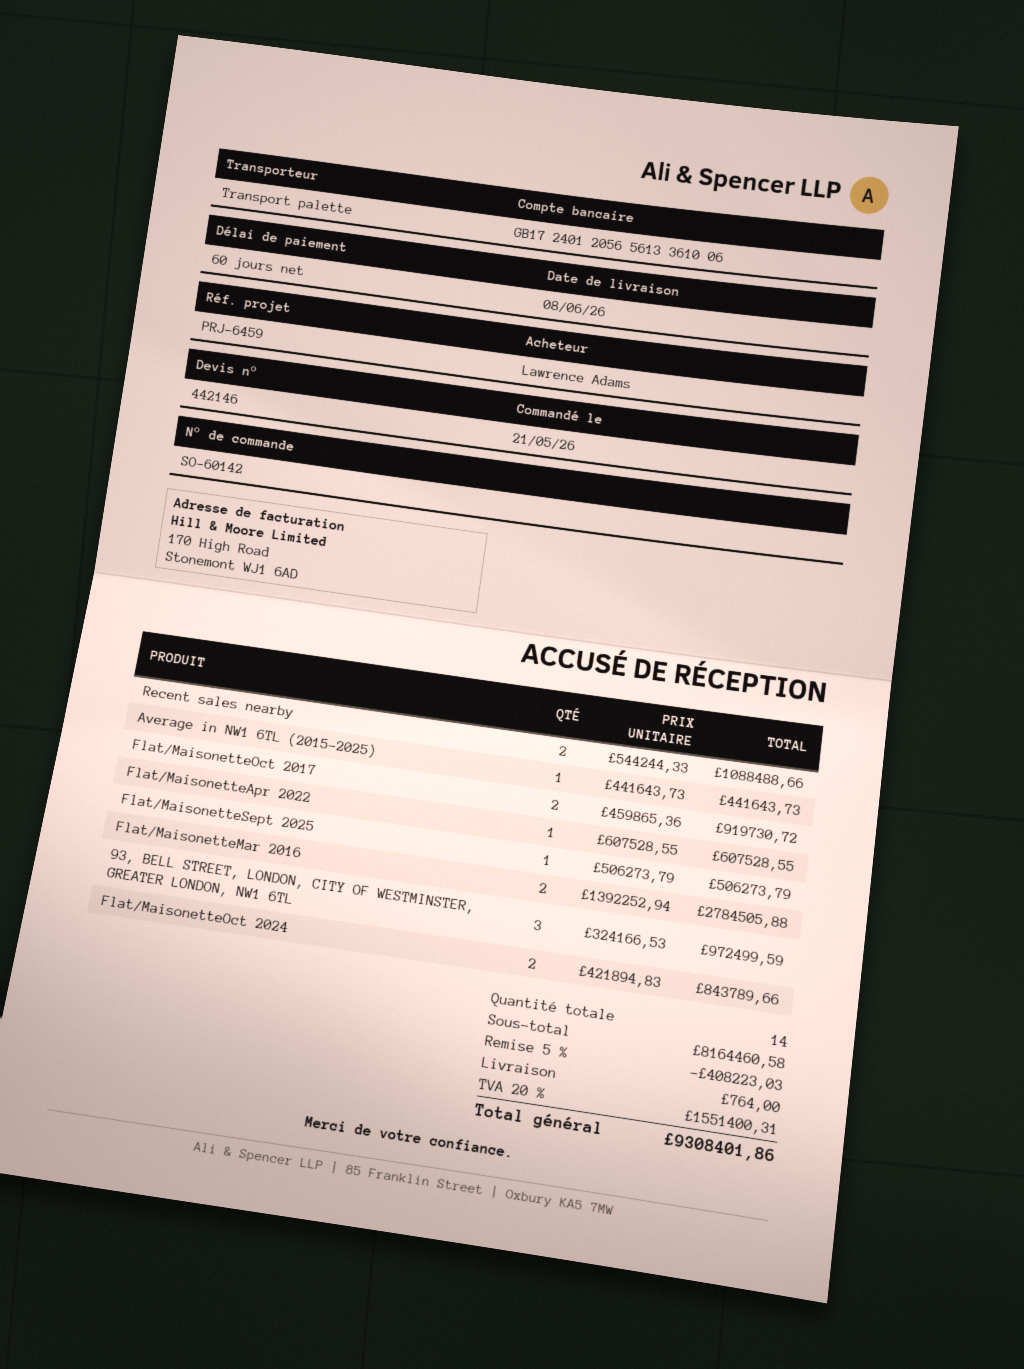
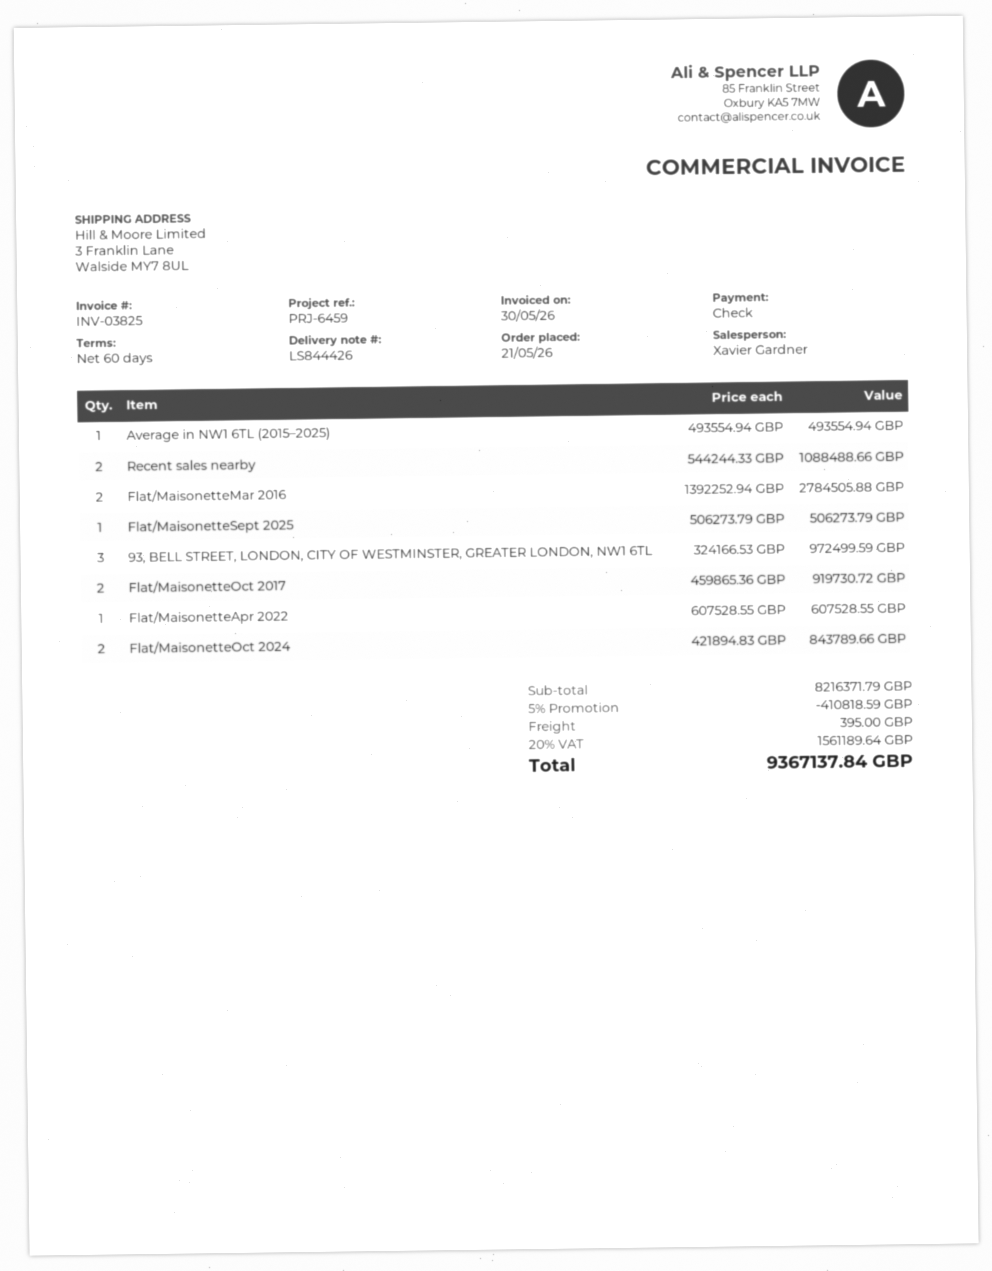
Average in NW1 6TL (2015–2025): 1 x 441643.73 = 441643.73 -> 1 x 493554.94 = 493554.94
subtotal: 8164460.58 -> 8216371.79
discount: 5% = 408223.03 -> 5% = 410818.59
shipping: 764.00 -> 395.00
tax: 20% = 1551400.31 -> 20% = 1561189.64
total: 9308401.86 -> 9367137.84

